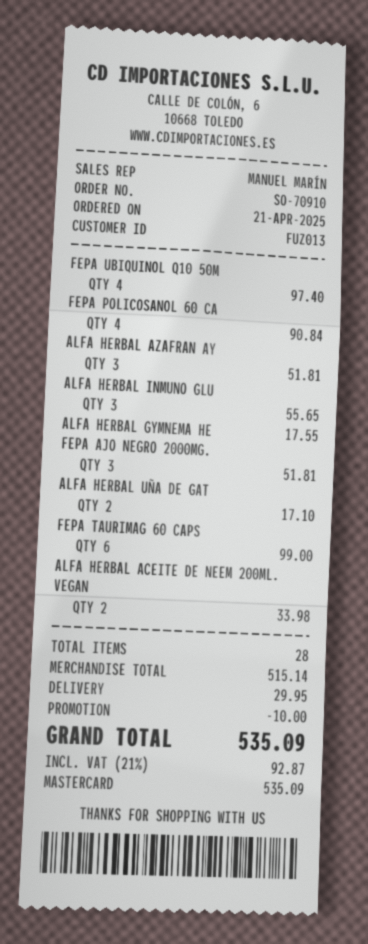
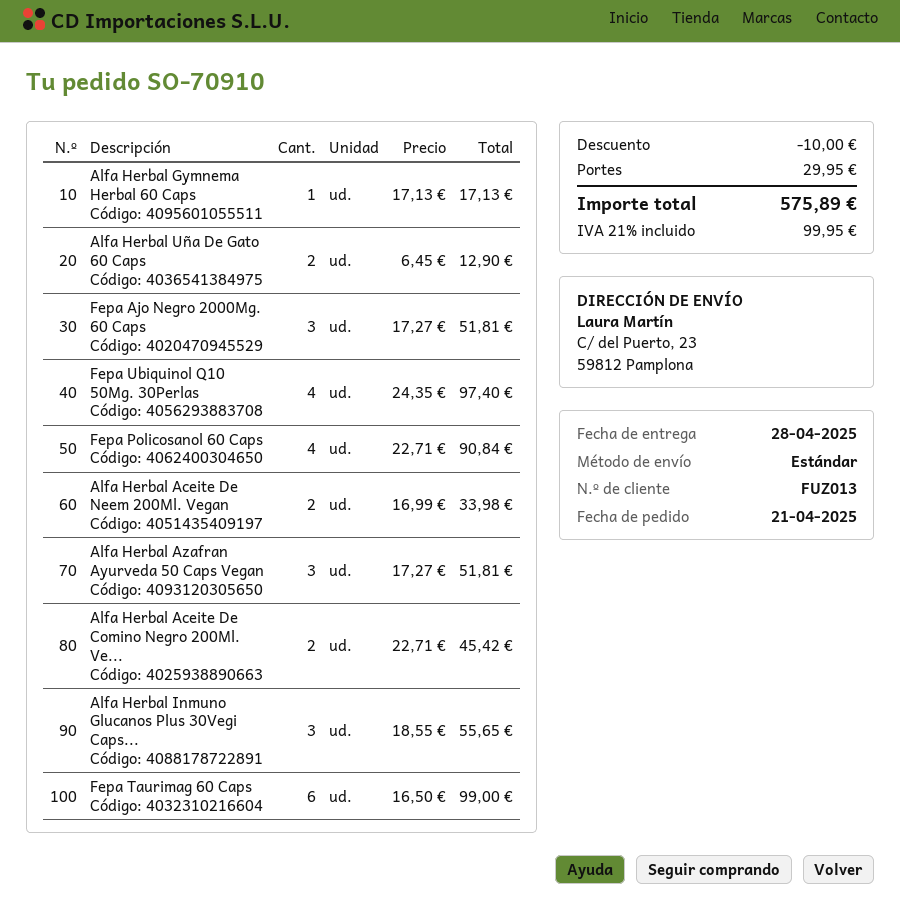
ALFA HERBAL GYMNEMA HE: 1 for 17.55 -> 1 for 17.13
ALFA HERBAL UÑA DE GAT: 2 for 17.10 -> 2 for 12.90
Alfa Herbal Aceite De Comino Negro 200Ml. Ve...: none -> 2 for 45.42
tax: 21% = 92.87 -> 21% = 99.95
total: 535.09 -> 575.89

